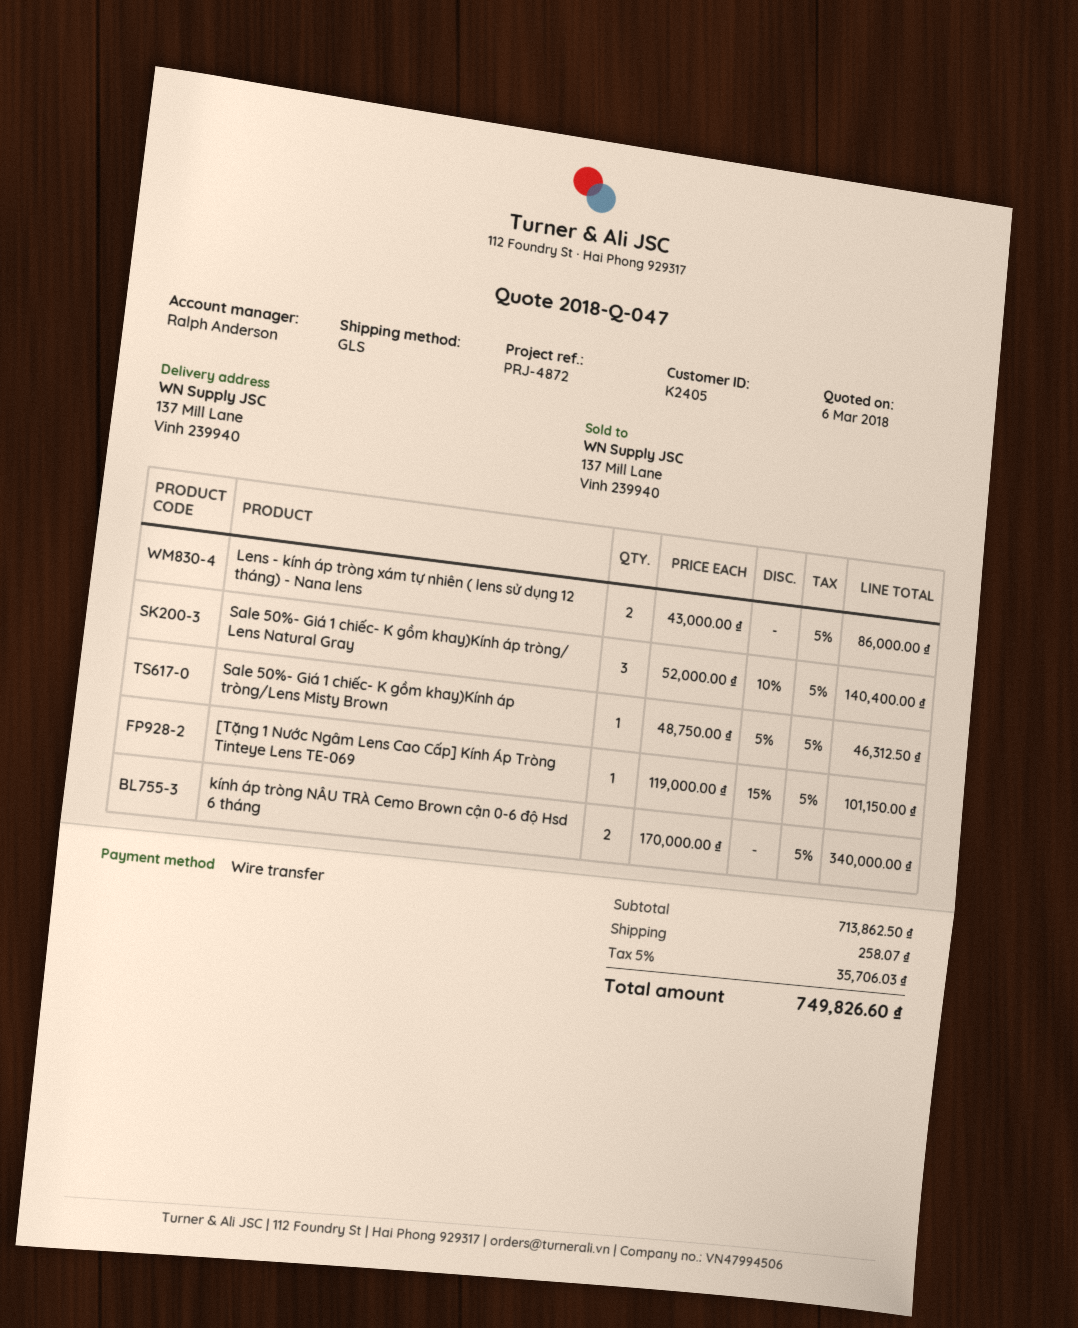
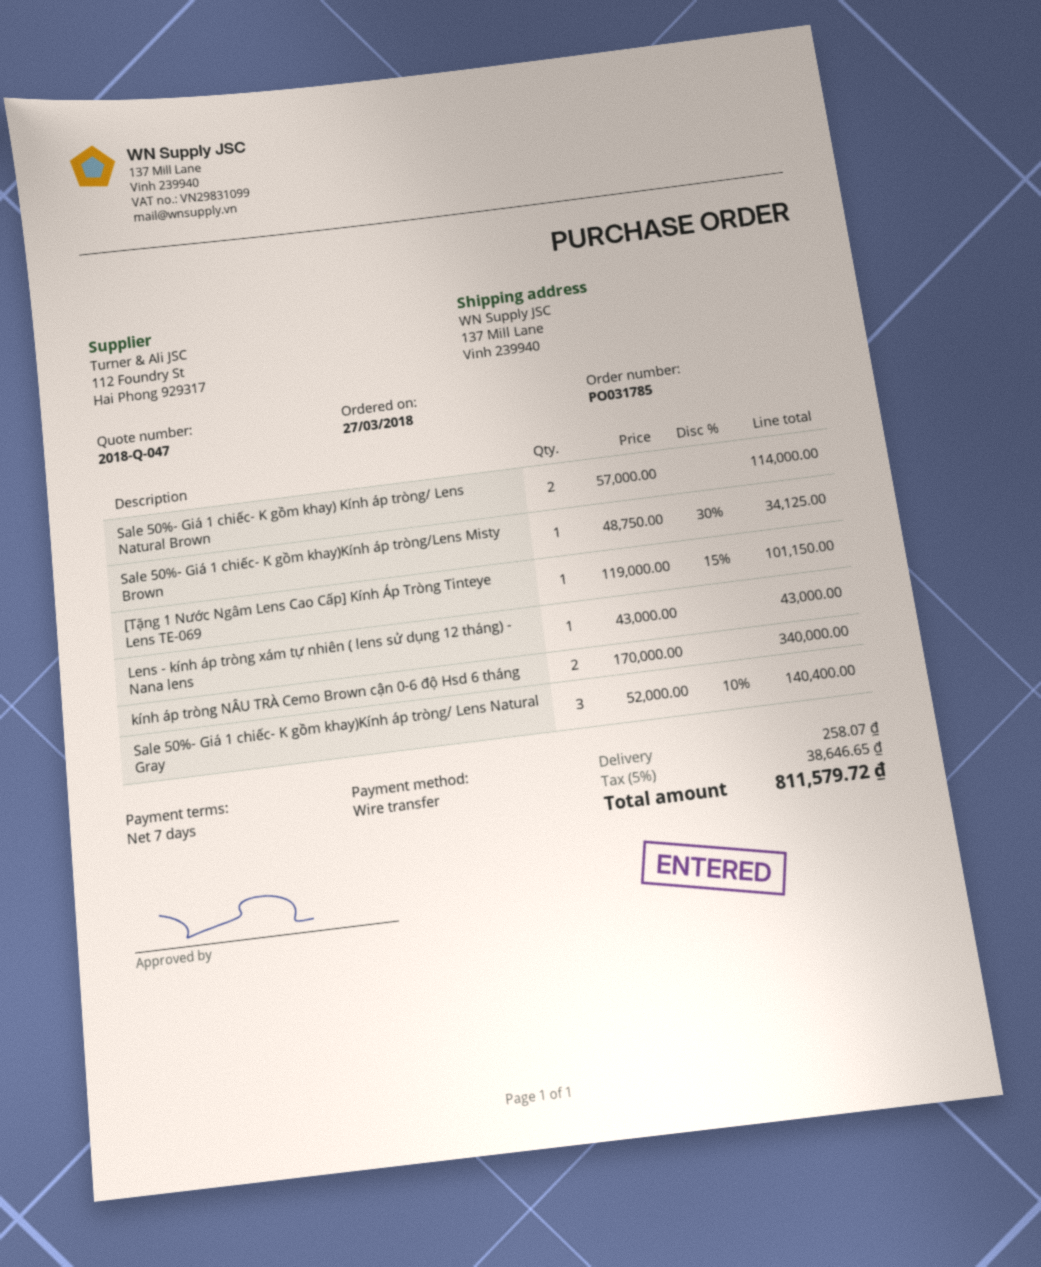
Lens - kính áp tròng xám tự nhiên ( lens sử dụng 12 tháng) - Nana lens: 2 x 43000.00 = 86000.00 -> 1 x 43000.00 = 43000.00
Sale 50%- Giá 1 chiếc- K gồm khay)Kính áp tròng/Lens Misty Brown: 1 x 48750.00 - 5% = 46312.50 -> 1 x 48750.00 - 30% = 34125.00
Sale 50%- Giá 1 chiếc- K gồm khay) Kính áp tròng/ Lens Natural Brown: none -> 2 x 57000.00 = 114000.00
tax: 5% = 35706.03 -> 5% = 38646.65
total: 749826.60 -> 811579.72

